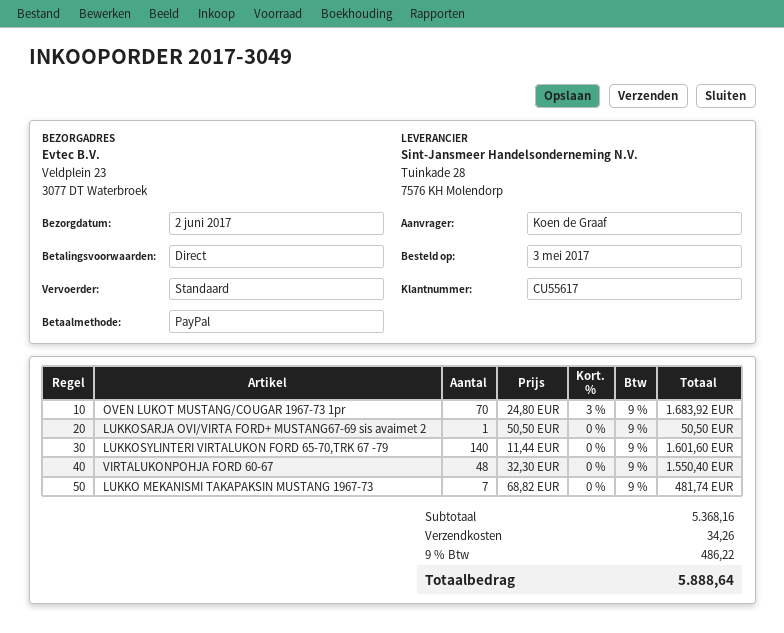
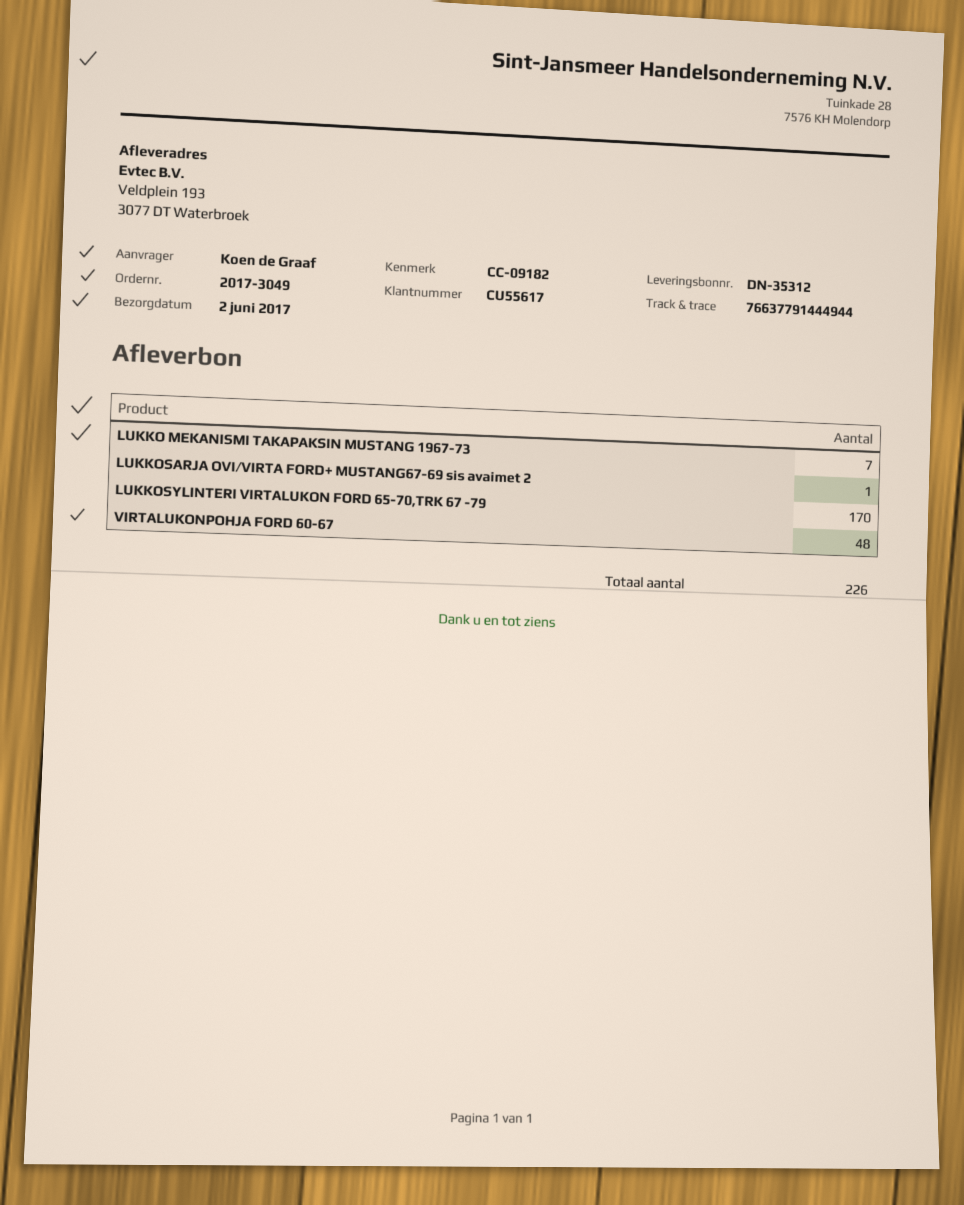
ship to: Veldplein 23, 3077 DT Waterbroek -> Veldplein 193, 3077 DT Waterbroek
OVEN LUKOT MUSTANG/COUGAR 1967-73 1pr: 70 -> none
LUKKOSYLINTERI VIRTALUKON FORD 65-70,TRK 67 -79: 140 -> 170

